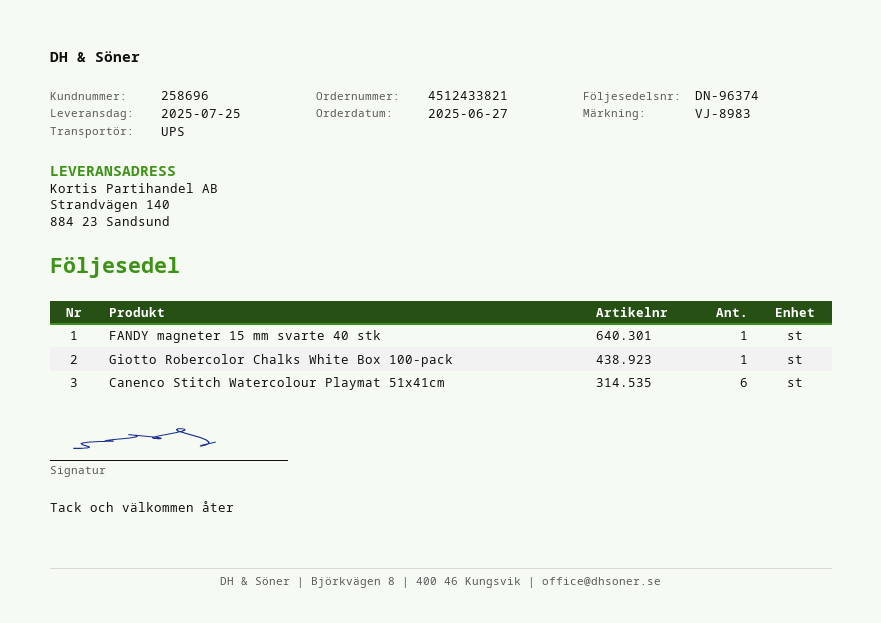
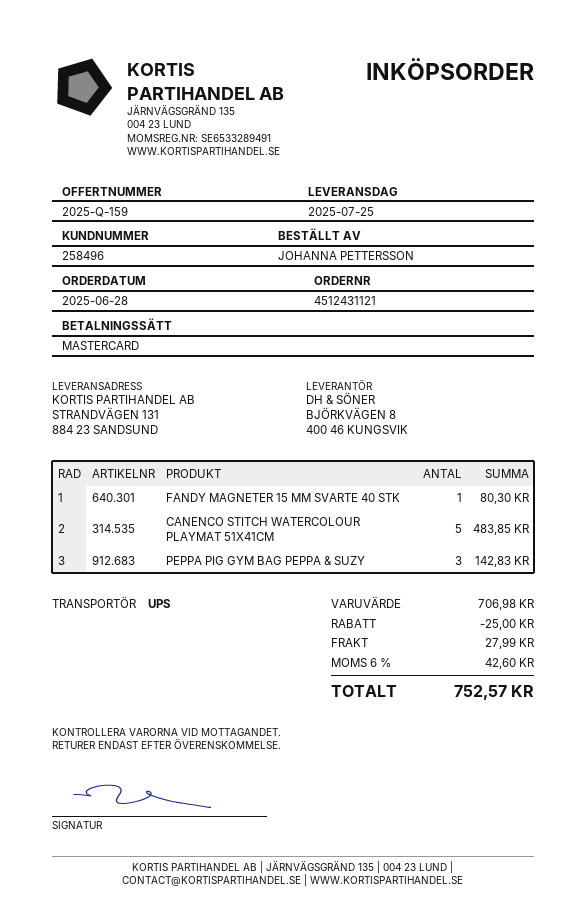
order number: 4512433821 -> 4512431121
order date: 2025-06-27 -> 2025-06-28
customer number: 258696 -> 258496
ship to: Strandvägen 140, 884 23 Sandsund -> STRANDVÄGEN 131, 884 23 SANDSUND
Giotto Robercolor Chalks White Box 100-pack: 1 -> none
Canenco Stitch Watercolour Playmat 51x41cm: 6 -> 5
PEPPA PIG GYM BAG PEPPA & SUZY: none -> 3

